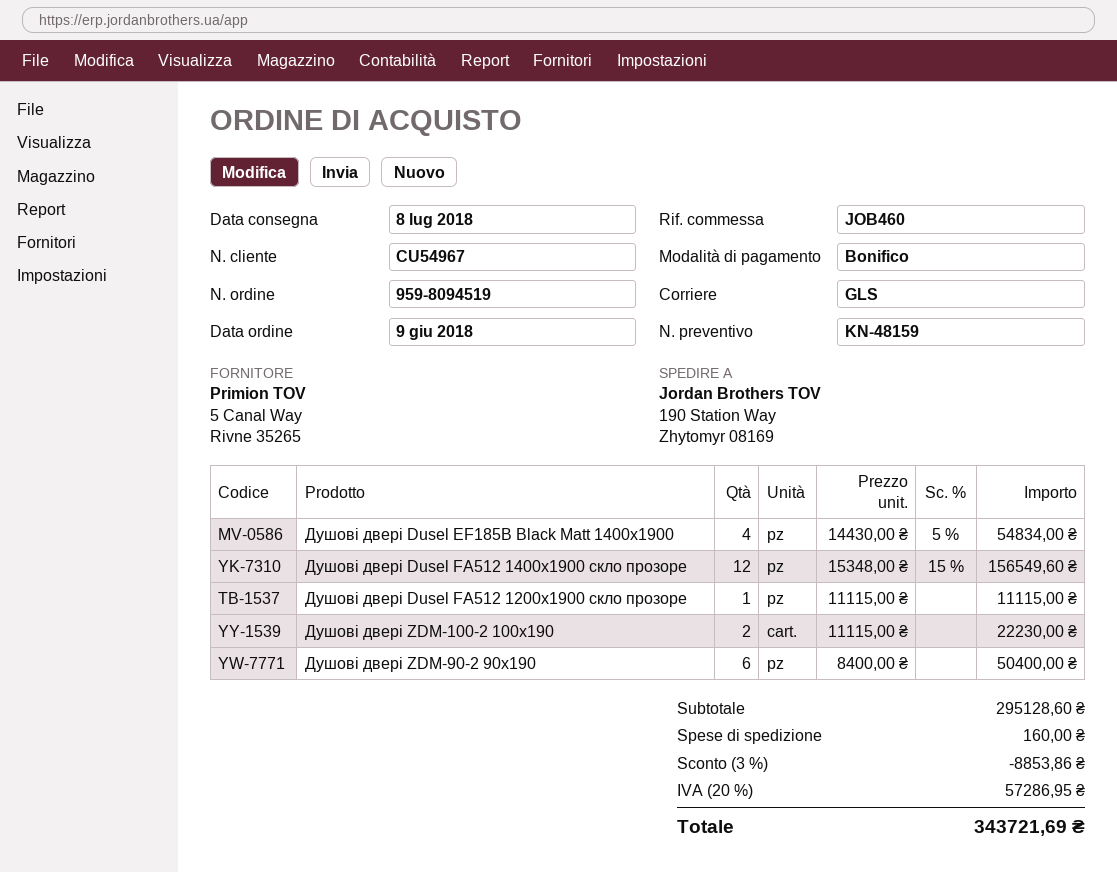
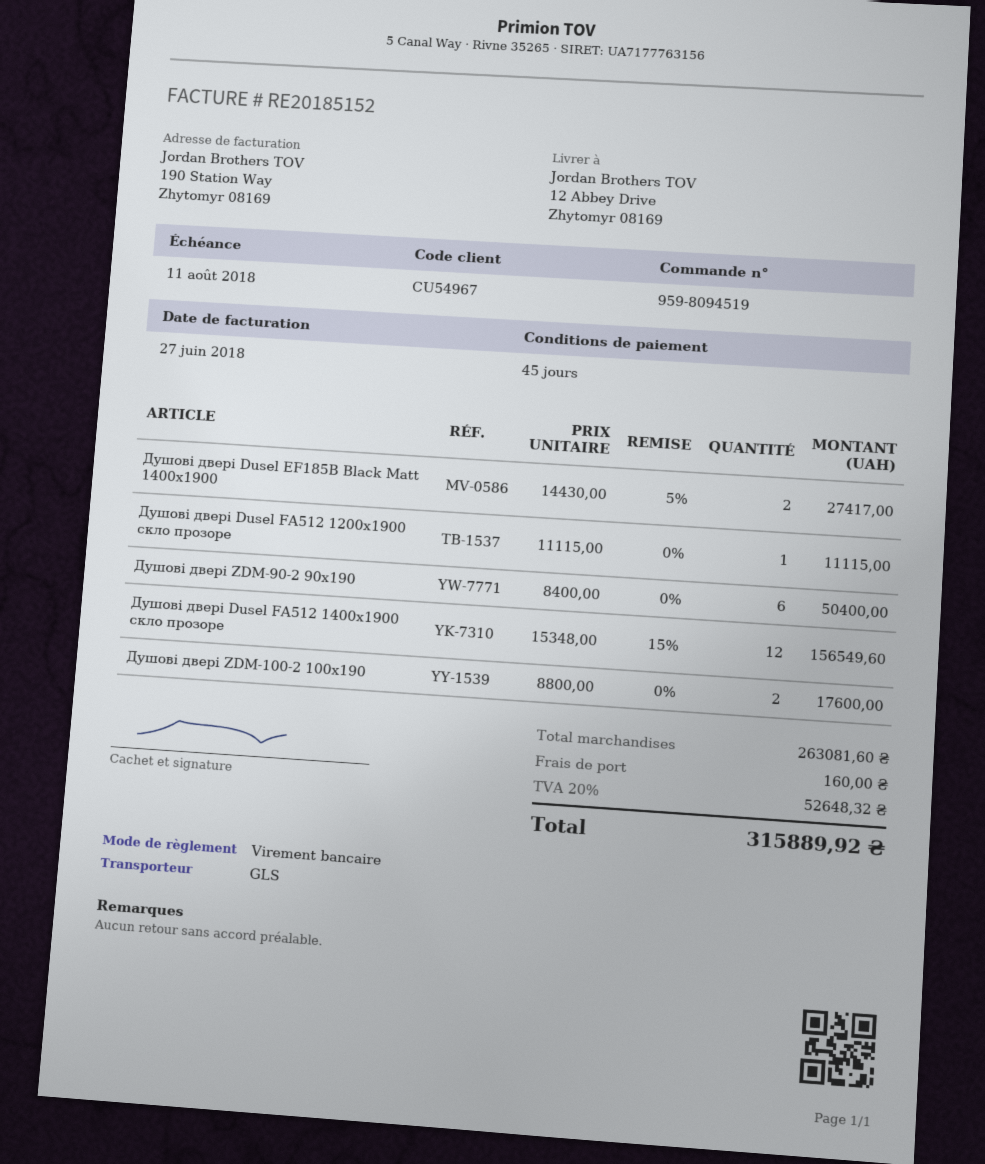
ship to: 190 Station Way, Zhytomyr 08169 -> 12 Abbey Drive, Zhytomyr 08169
Душові двері Dusel EF185B Black Matt 1400х1900: 4 x 14430.00 - 5% = 54834.00 -> 2 x 14430.00 - 5% = 27417.00
Душові двері ZDM-100-2 100х190: 2 x 11115.00 = 22230.00 -> 2 x 8800.00 = 17600.00
subtotal: 295128.60 -> 263081.60
discount: 3% = 8853.86 -> none
tax: 20% = 57286.95 -> 20% = 52648.32
total: 343721.69 -> 315889.92

